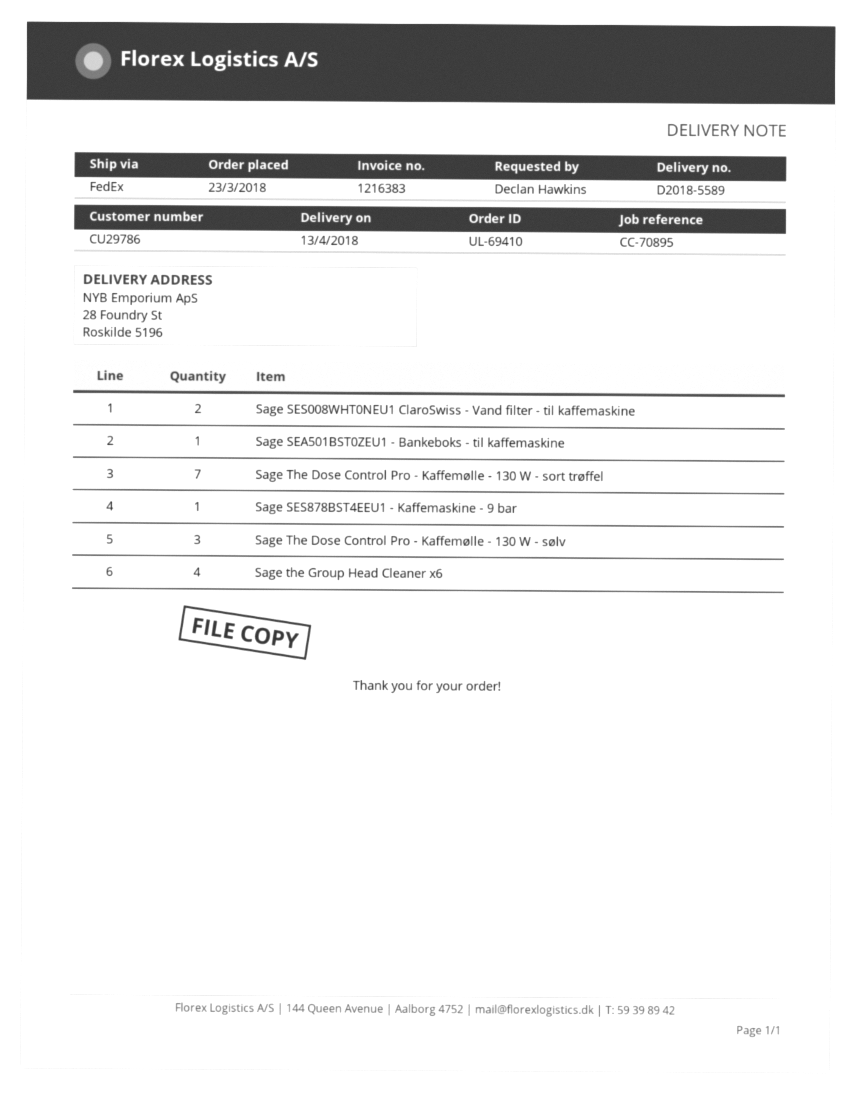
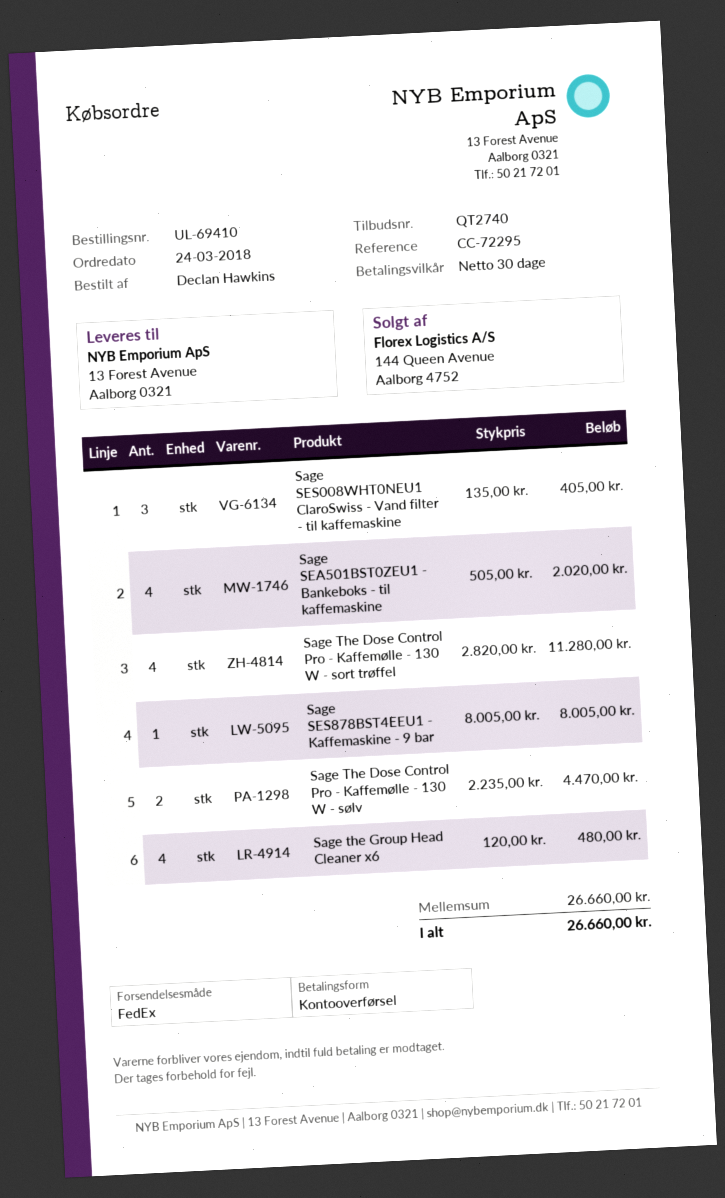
order date: 2018-03-23 -> 2018-03-24
reference: CC-70895 -> CC-72295
ship to: 28 Foundry St, Roskilde 5196 -> 13 Forest Avenue, Aalborg 0321
Sage SES008WHT0NEU1 ClaroSwiss - Vand filter - til kaffemaskine: 2 -> 3
Sage SEA501BST0ZEU1 - Bankeboks - til kaffemaskine: 1 -> 4
Sage The Dose Control Pro - Kaffemølle - 130 W - sort trøffel: 7 -> 4
Sage The Dose Control Pro - Kaffemølle - 130 W - sølv: 3 -> 2

